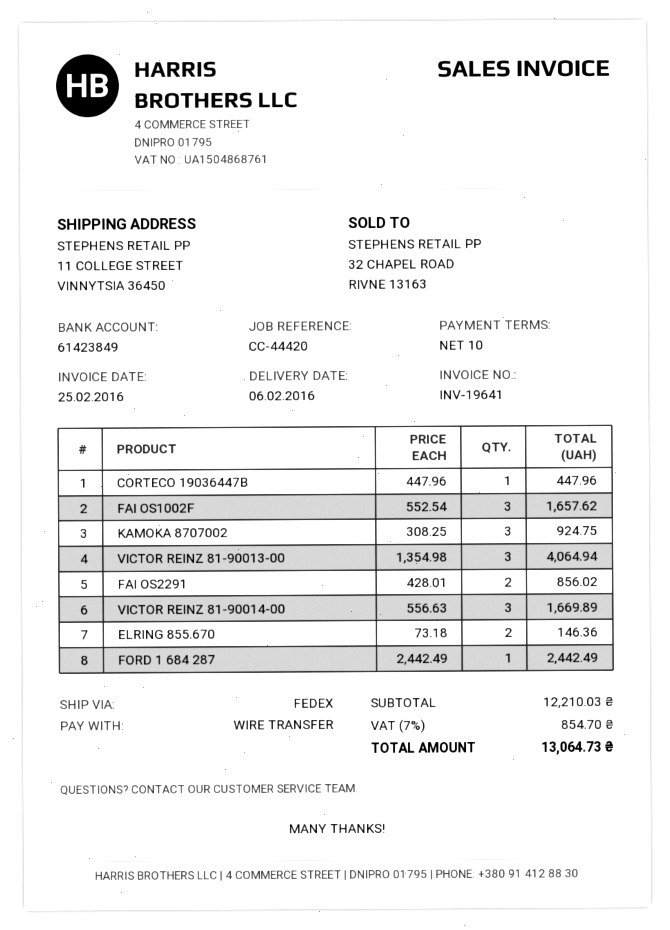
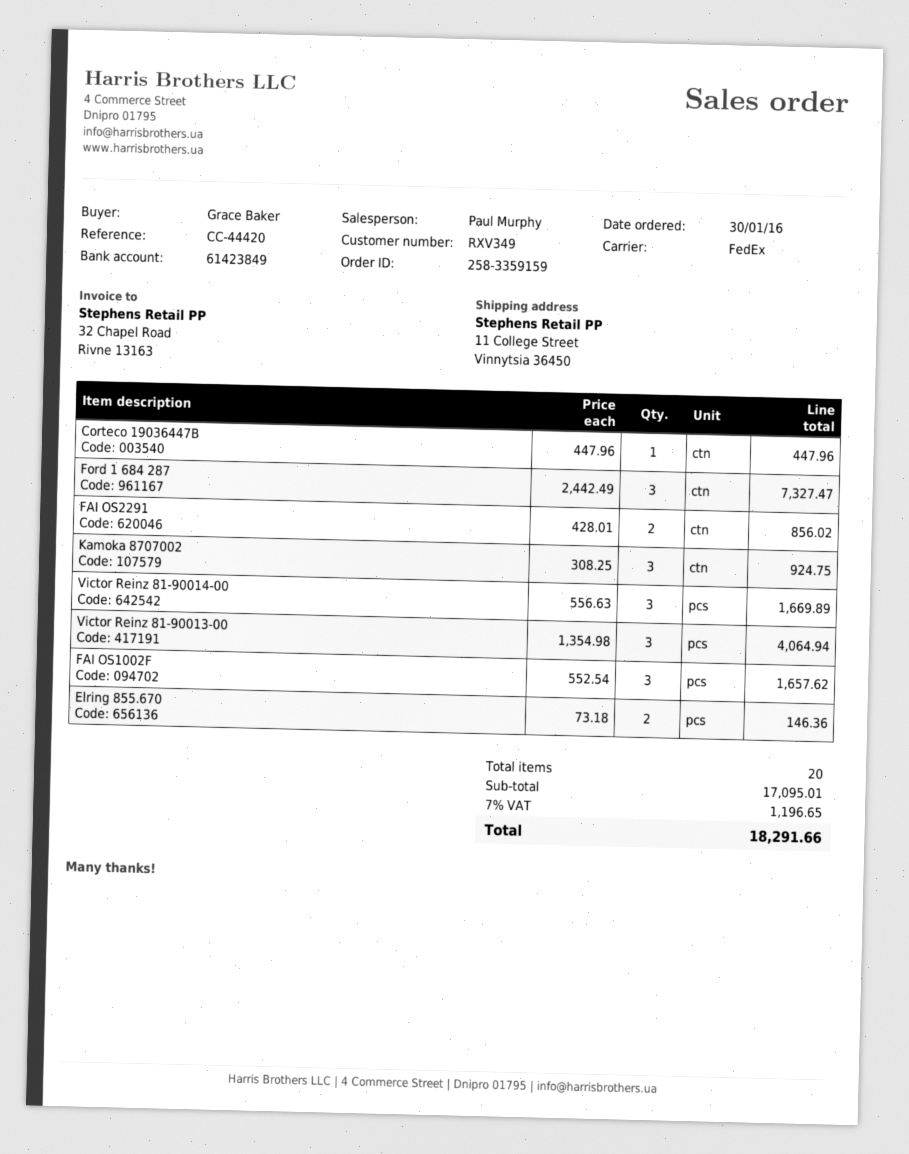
FORD 1 684 287: 1 x 2442.49 = 2442.49 -> 3 x 2442.49 = 7327.47
subtotal: 12210.03 -> 17095.01
tax: 7% = 854.70 -> 7% = 1196.65
total: 13064.73 -> 18291.66

